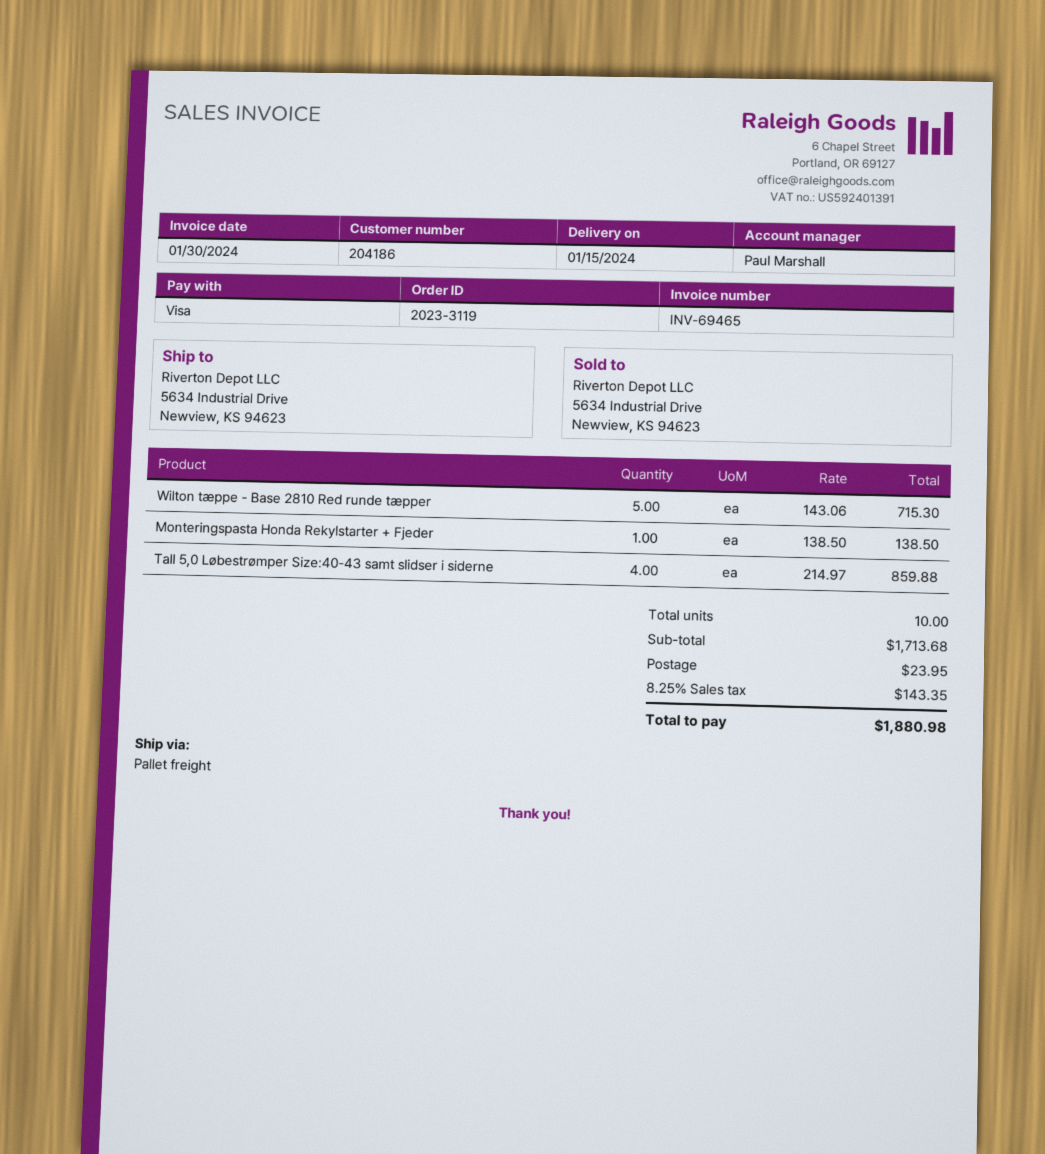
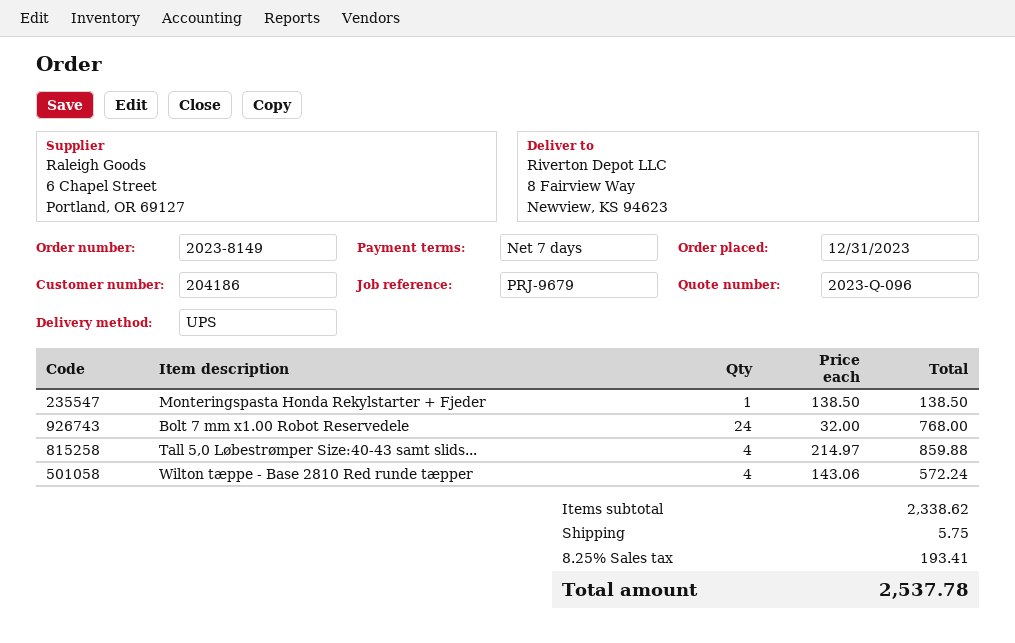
order number: 2023-3119 -> 2023-8149
shipping method: pallet freight -> UPS
ship to: 5634 Industrial Drive, Newview, KS 94623 -> 8 Fairview Way, Newview, KS 94623
Wilton tæppe - Base 2810 Red runde tæpper: 5 x 143.06 = 715.30 -> 4 x 143.06 = 572.24
Bolt 7 mm x1.00 Robot Reservedele: none -> 24 x 32.00 = 768.00
subtotal: 1713.68 -> 2338.62
shipping: 23.95 -> 5.75
tax: 8.25% = 143.35 -> 8.25% = 193.41
total: 1880.98 -> 2537.78

